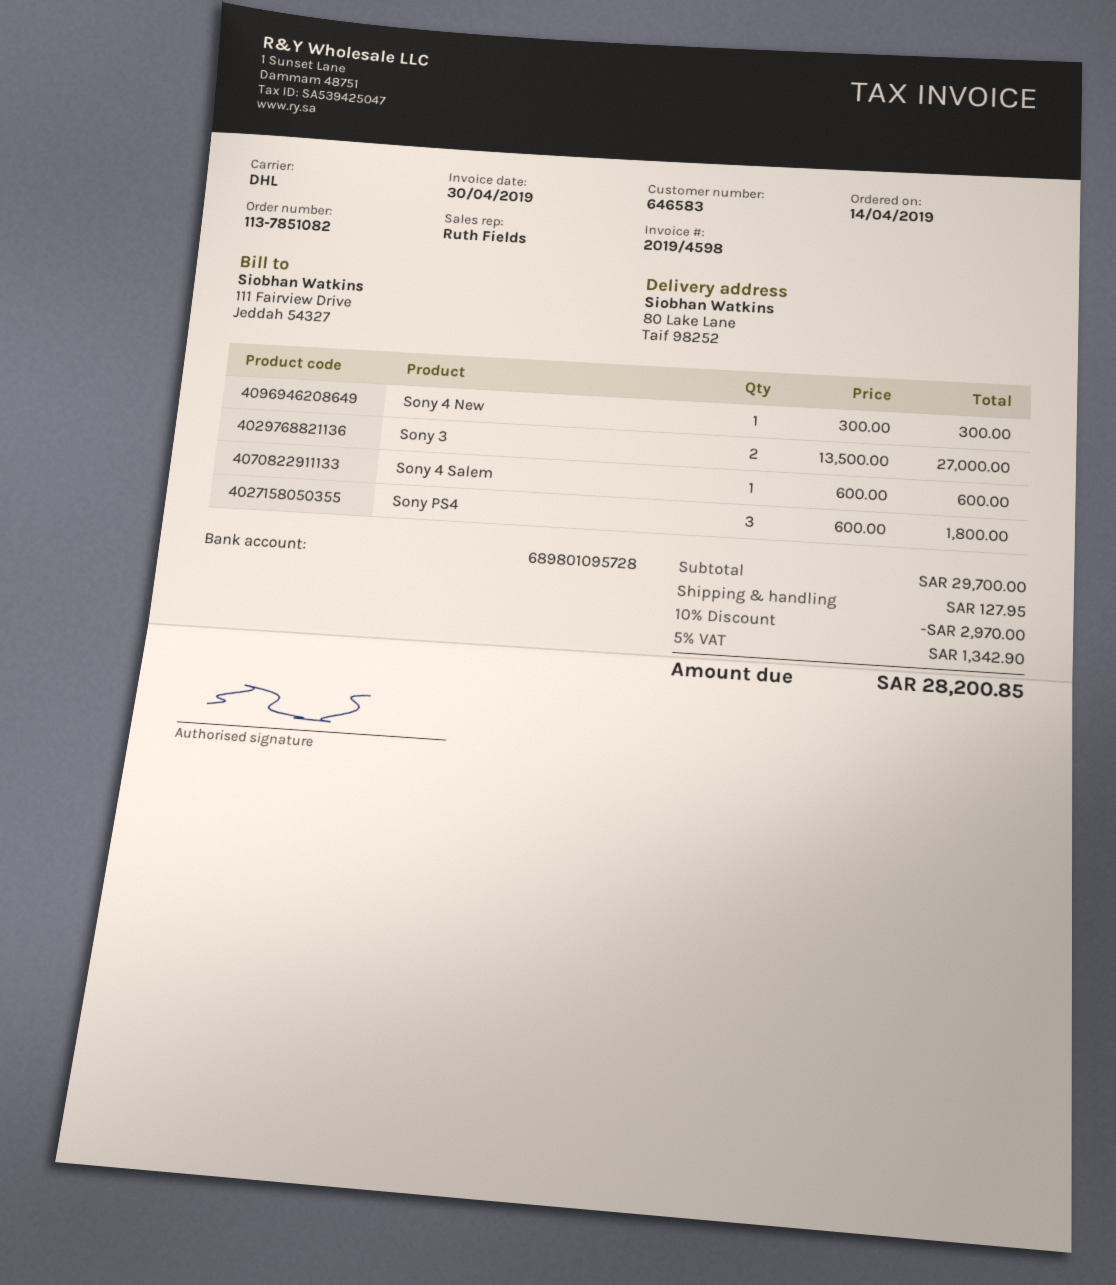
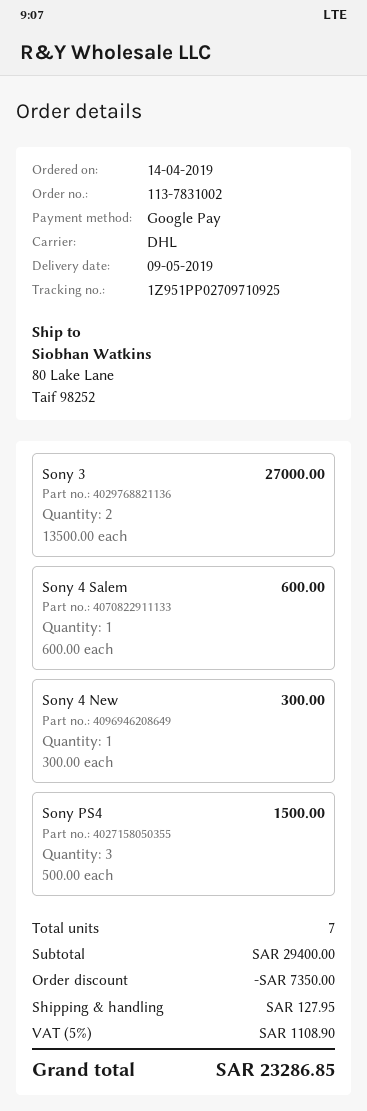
order number: 113-7851082 -> 113-7831002
Sony PS4: 3 x 600.00 = 1800.00 -> 3 x 500.00 = 1500.00
subtotal: 29700.00 -> 29400.00
discount: 2970.00 -> 7350.00
tax: 5% = 1342.90 -> 5% = 1108.90
total: 28200.85 -> 23286.85

